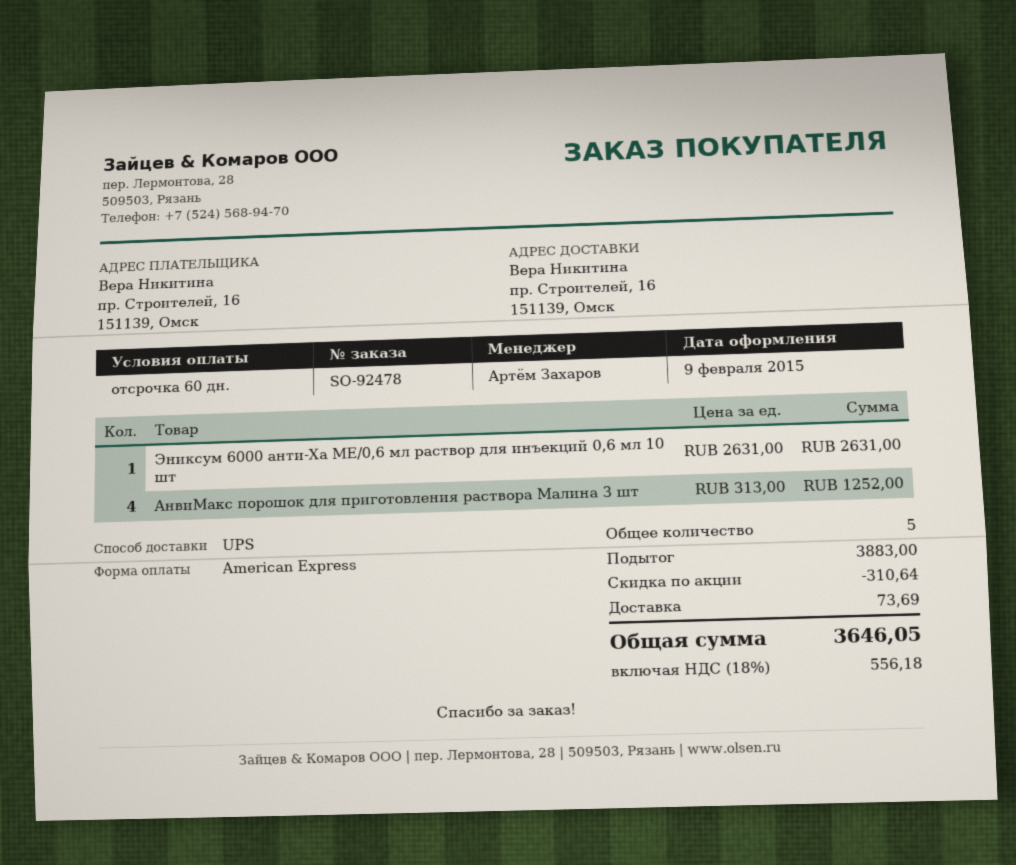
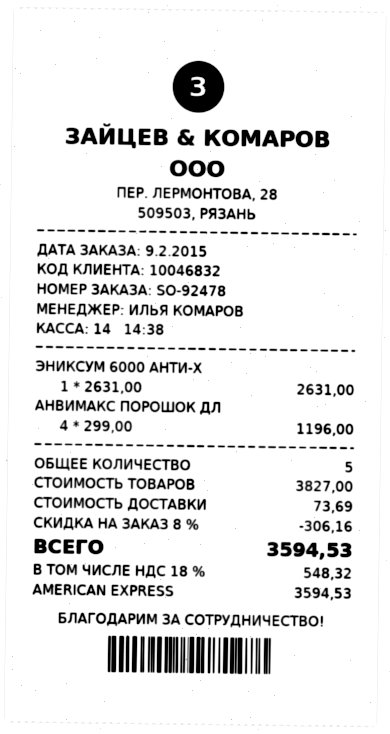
sales rep: Артём Захаров -> ИЛЬЯ КОМАРОВ
АнвиМакс порошок для приготовления раствора Малина 3 шт: 4 x 313.00 = 1252.00 -> 4 x 299.00 = 1196.00
subtotal: 3883.00 -> 3827.00
discount: 310.64 -> 306.16
tax: 18% = 556.18 -> 18% = 548.32
total: 3646.05 -> 3594.53

